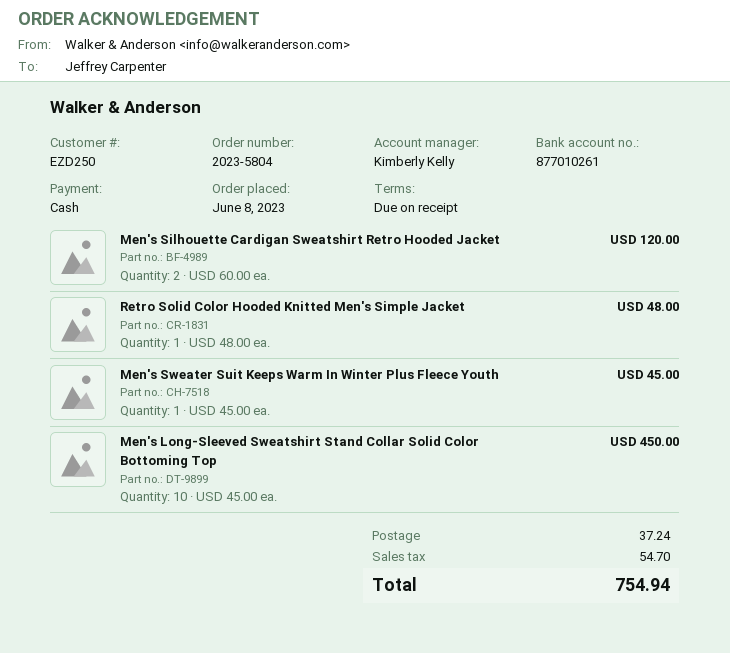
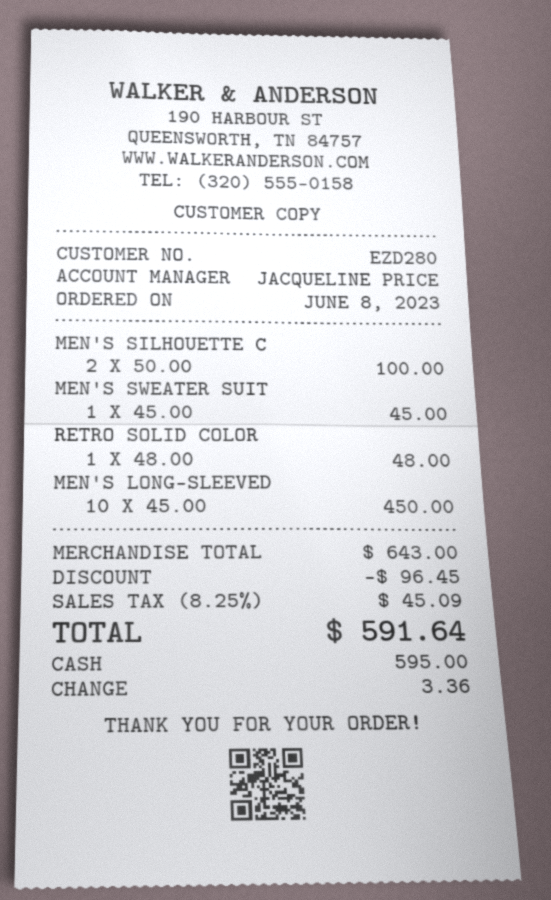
customer number: EZD250 -> EZD280
sales rep: Kimberly Kelly -> JACQUELINE PRICE
Men's Silhouette Cardigan Sweatshirt Retro Hooded Jacket: 2 x 60.00 = 120.00 -> 2 x 50.00 = 100.00
discount: none -> 96.45
shipping: 37.24 -> none
tax: 54.70 -> 45.09
total: 754.94 -> 591.64

